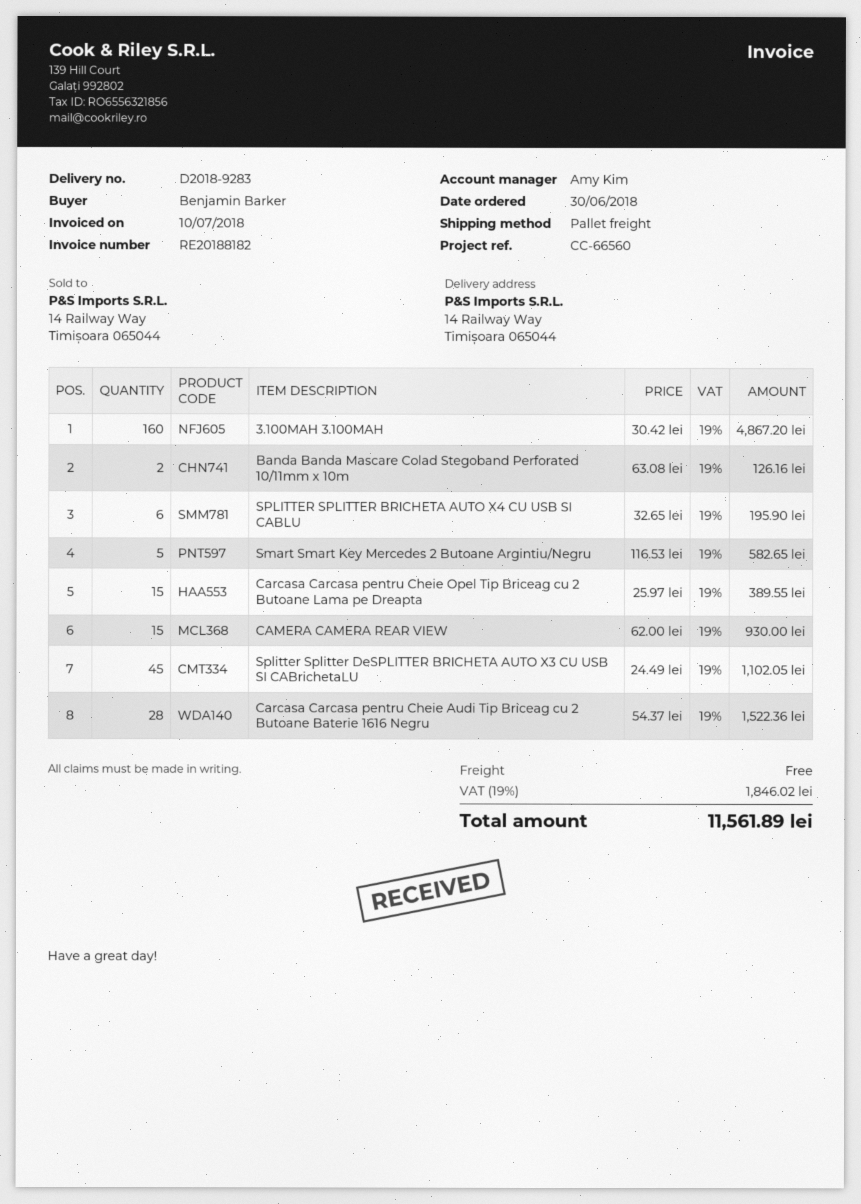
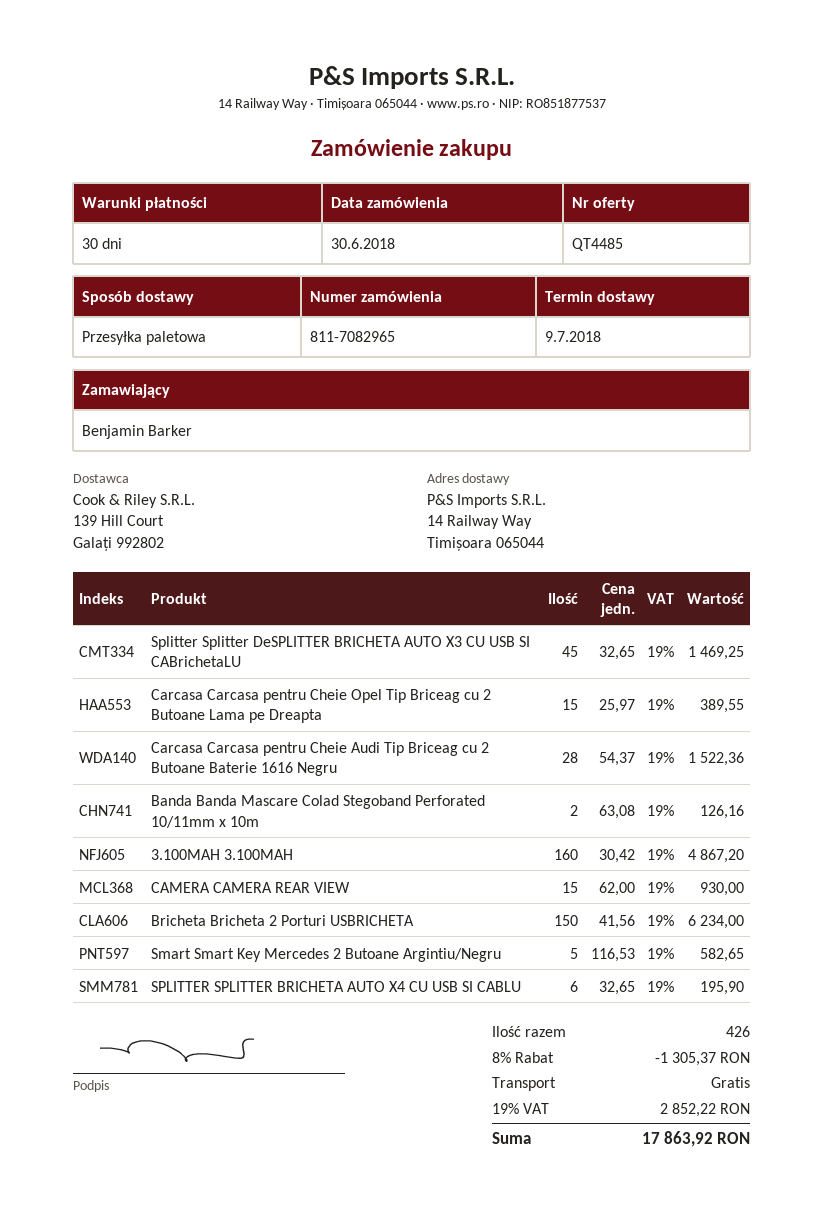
Splitter Splitter DeSPLITTER BRICHETA AUTO X3 CU USB SI CABrichetaLU: 45 x 24.49 = 1102.05 -> 45 x 32.65 = 1469.25
Bricheta Bricheta 2 Porturi USBRICHETA: none -> 150 x 41.56 = 6234.00
discount: none -> 8% = 1305.37
tax: 19% = 1846.02 -> 19% = 2852.22
total: 11561.89 -> 17863.92

